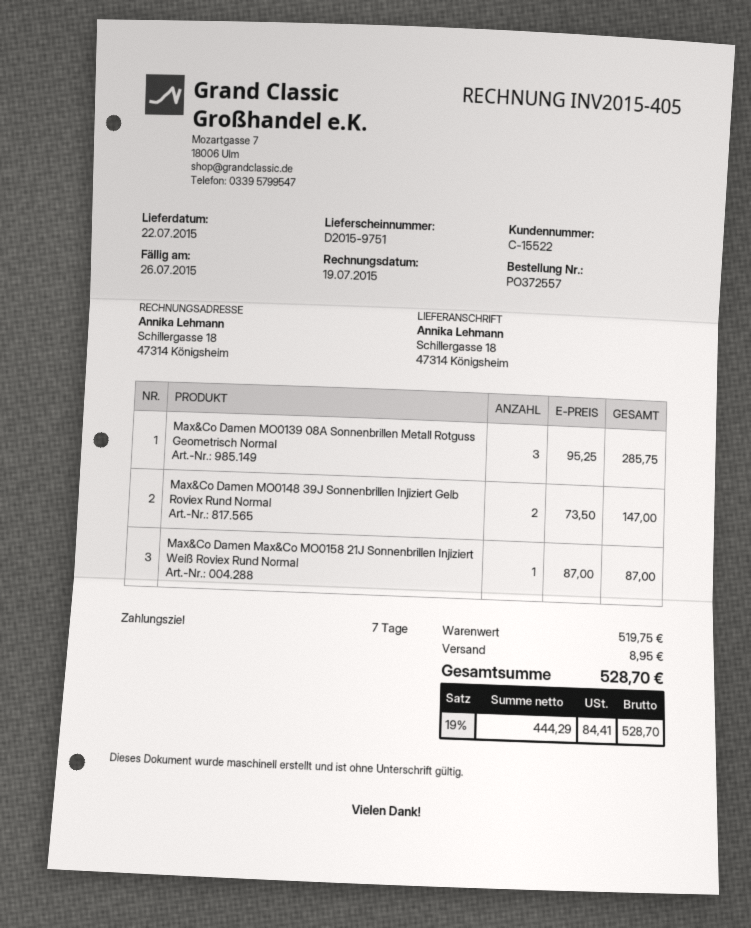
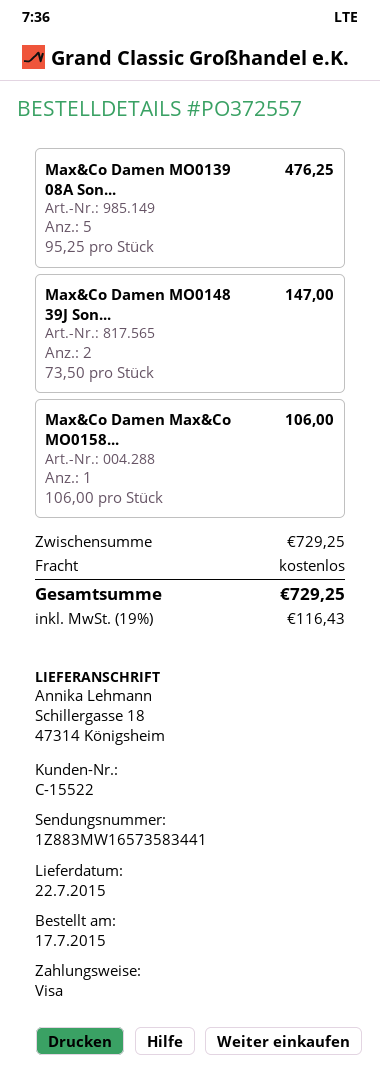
Max&Co Damen MO0139 08A Sonnenbrillen Metall Rotguss Geometrisch Normal: 3 x 95.25 = 285.75 -> 5 x 95.25 = 476.25
Max&Co Damen Max&Co MO0158 21J Sonnenbrillen Injiziert Weiß Roviex Rund Normal: 1 x 87.00 = 87.00 -> 1 x 106.00 = 106.00
subtotal: 519.75 -> 729.25
shipping: 8.95 -> 0.00
tax: 19% = 84.41 -> 19% = 116.43
total: 528.70 -> 729.25

